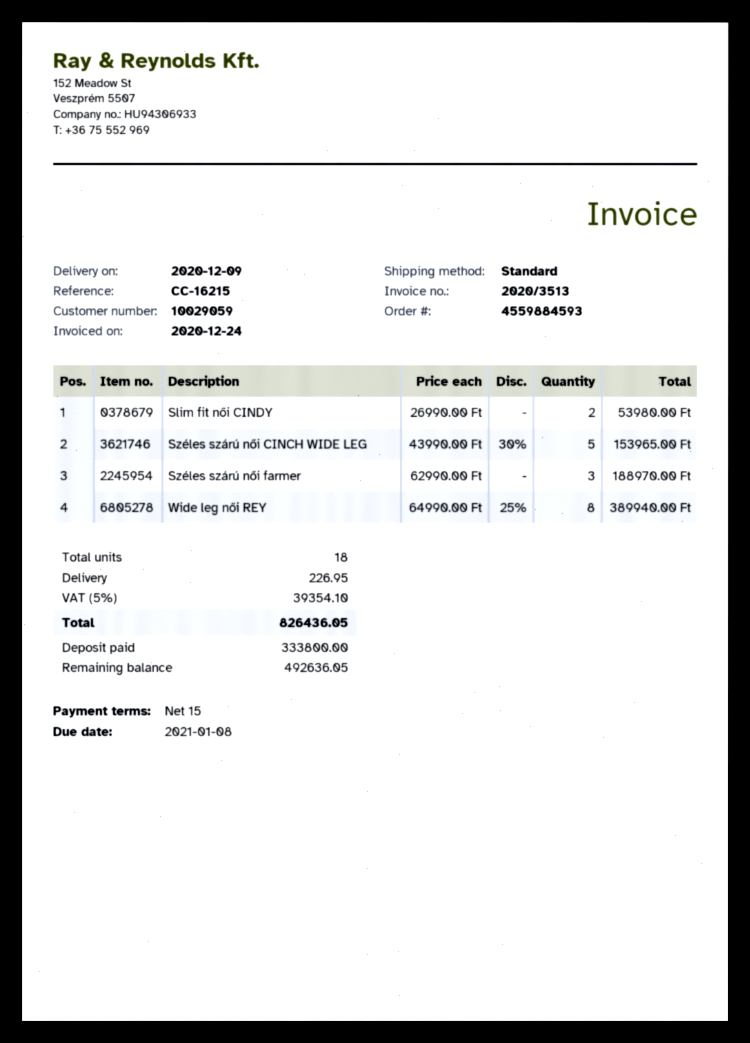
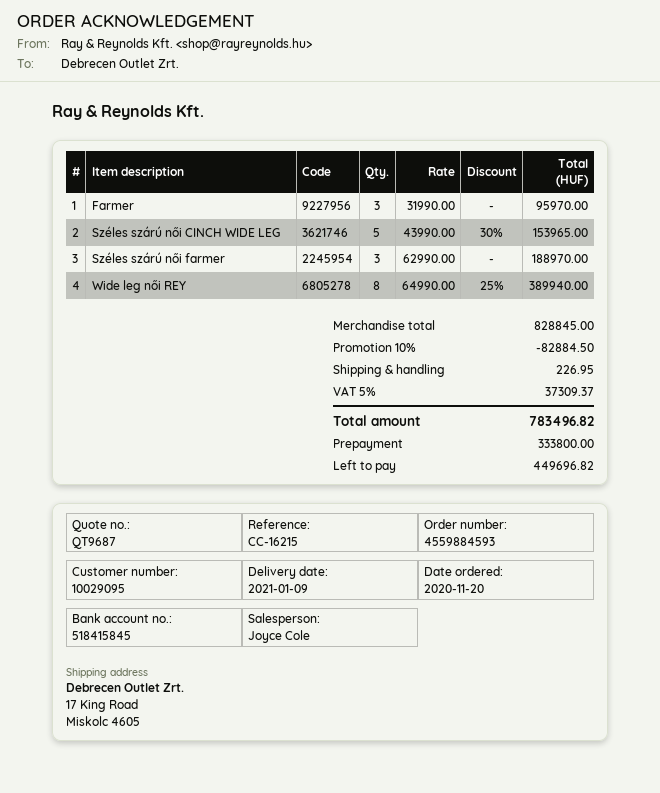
delivery date: 2020-12-09 -> 2021-01-09
customer number: 10029059 -> 10029095
Slim fit női CINDY: 2 x 26990.00 = 53980.00 -> none
Farmer: none -> 3 x 31990.00 = 95970.00
discount: none -> 10% = 82884.50
tax: 5% = 39354.10 -> 5% = 37309.37
total: 826436.05 -> 783496.82
balance: 492636.05 -> 449696.82

